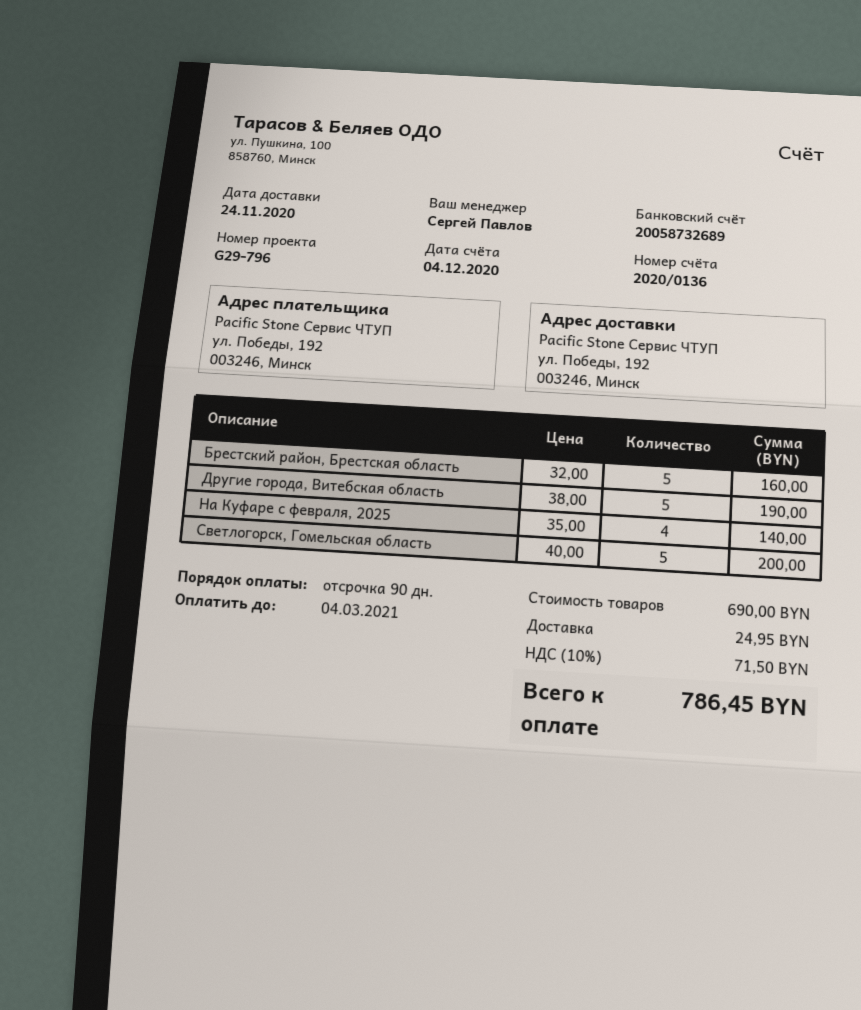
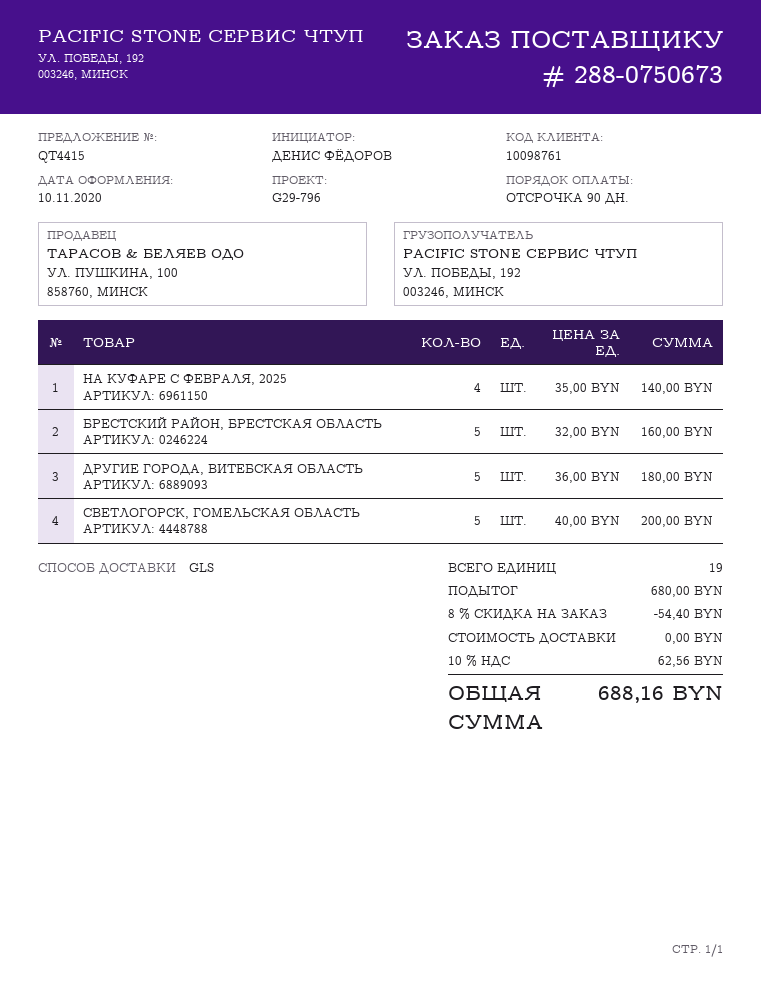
Другие города, Витебская область: 5 x 38.00 = 190.00 -> 5 x 36.00 = 180.00
subtotal: 690.00 -> 680.00
discount: none -> 8% = 54.40
shipping: 24.95 -> 0.00
tax: 10% = 71.50 -> 10% = 62.56
total: 786.45 -> 688.16

